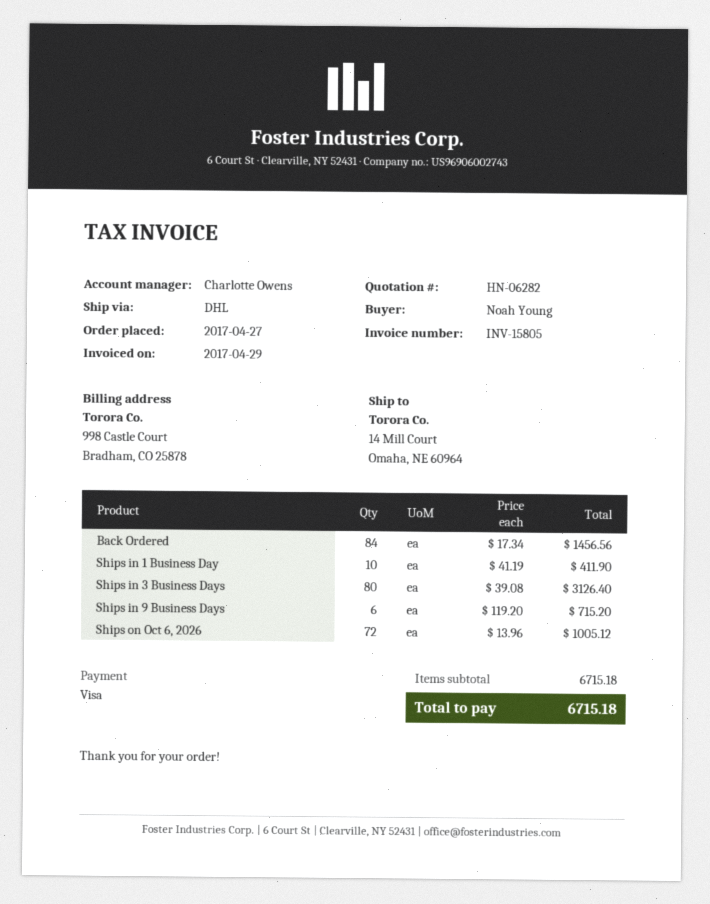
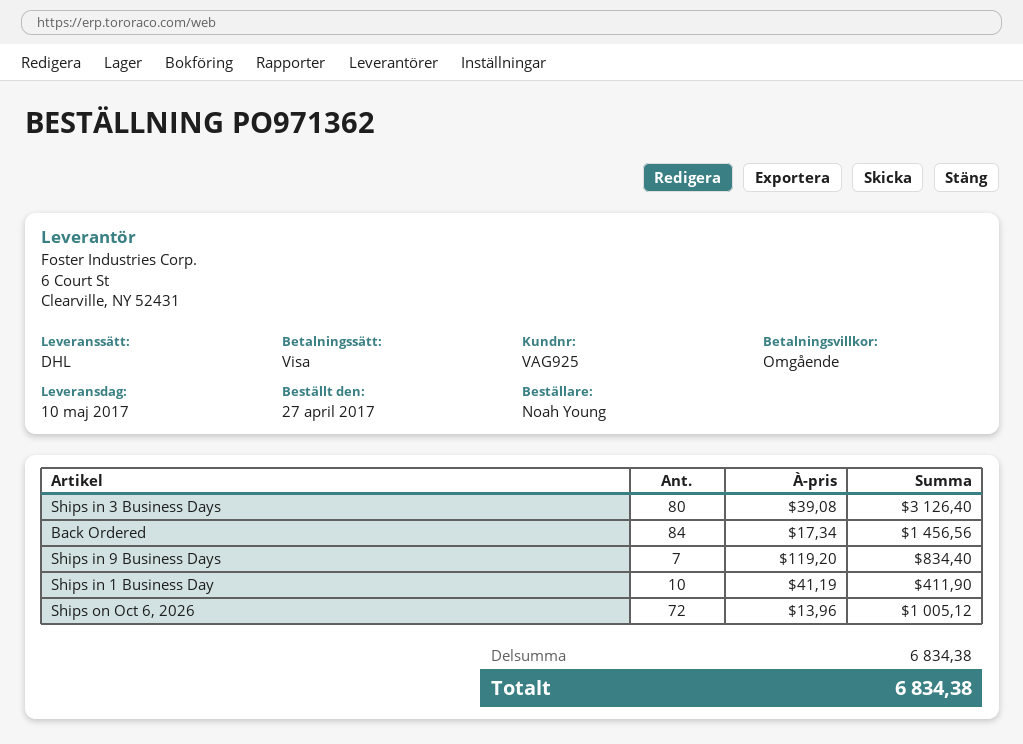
Ships in 9 Business Days: 6 x 119.20 = 715.20 -> 7 x 119.20 = 834.40
subtotal: 6715.18 -> 6834.38
total: 6715.18 -> 6834.38

